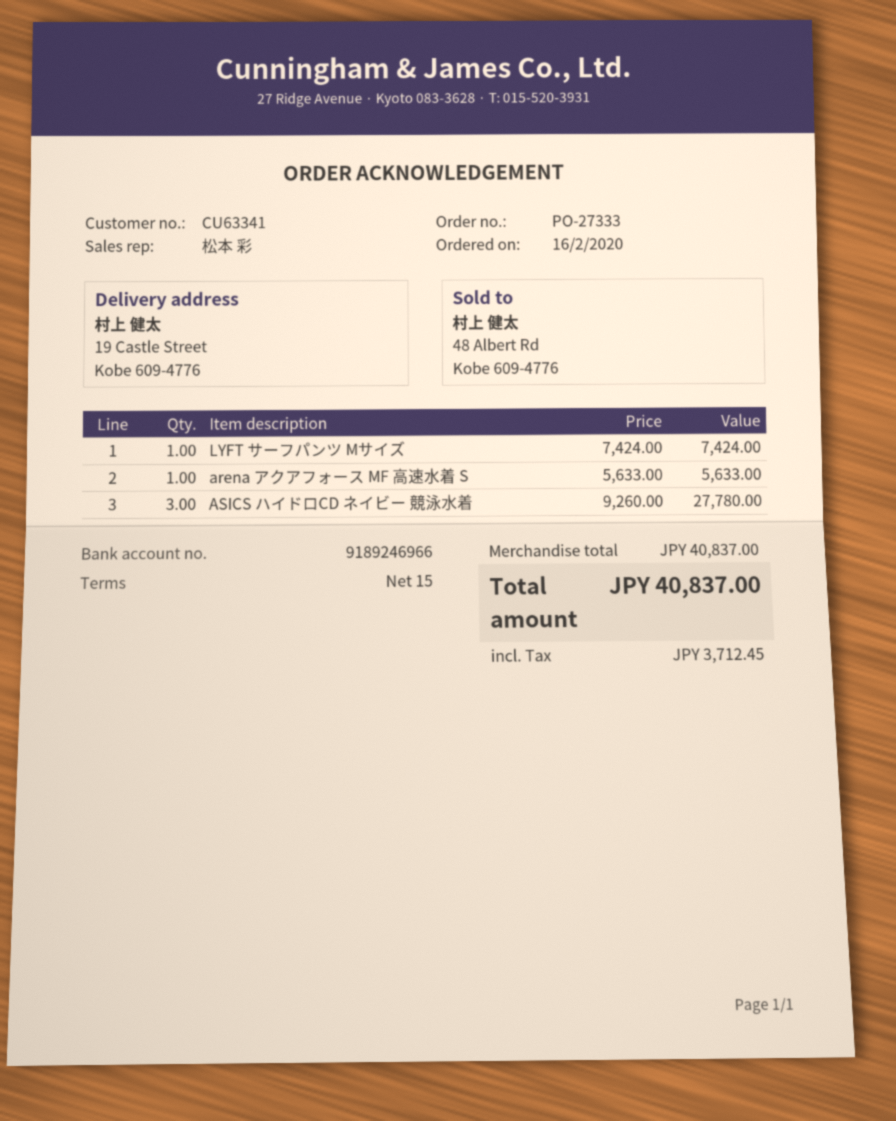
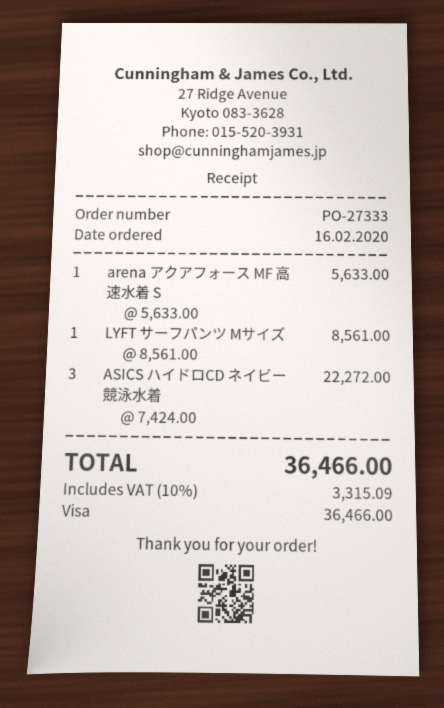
LYFT サーフパンツ Mサイズ: 1 x 7424.00 = 7424.00 -> 1 x 8561.00 = 8561.00
ASICS ハイドロCD ネイビー 競泳水着: 3 x 9260.00 = 27780.00 -> 3 x 7424.00 = 22272.00
tax: 3712.45 -> 3315.09
total: 40837.00 -> 36466.00

